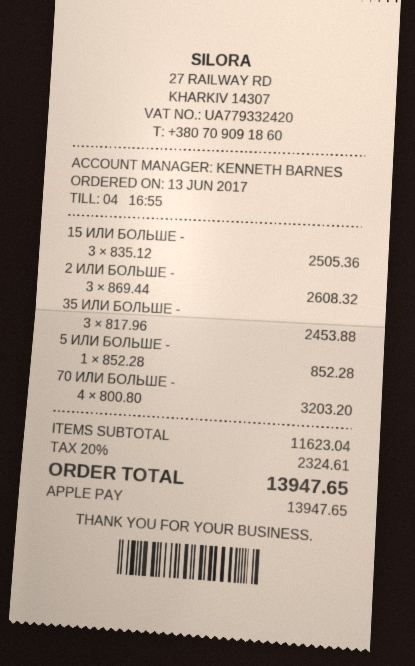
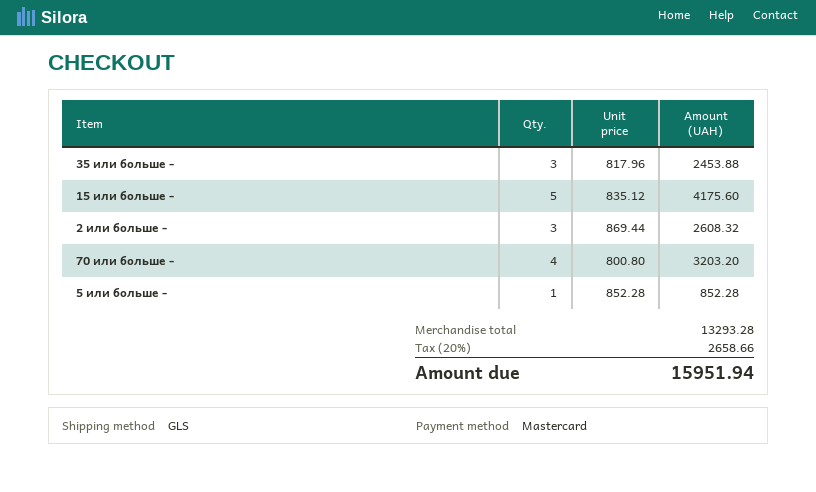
payment method: Apple Pay -> Mastercard
15 ИЛИ БОЛЬШЕ -: 3 x 835.12 = 2505.36 -> 5 x 835.12 = 4175.60
subtotal: 11623.04 -> 13293.28
tax: 20% = 2324.61 -> 20% = 2658.66
total: 13947.65 -> 15951.94

